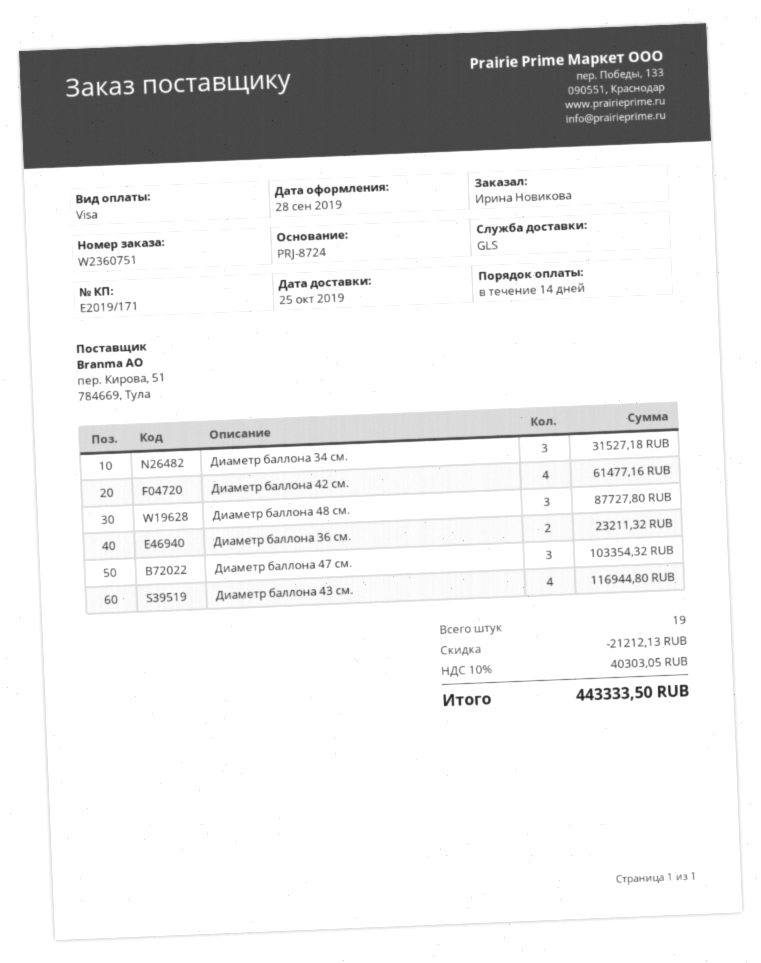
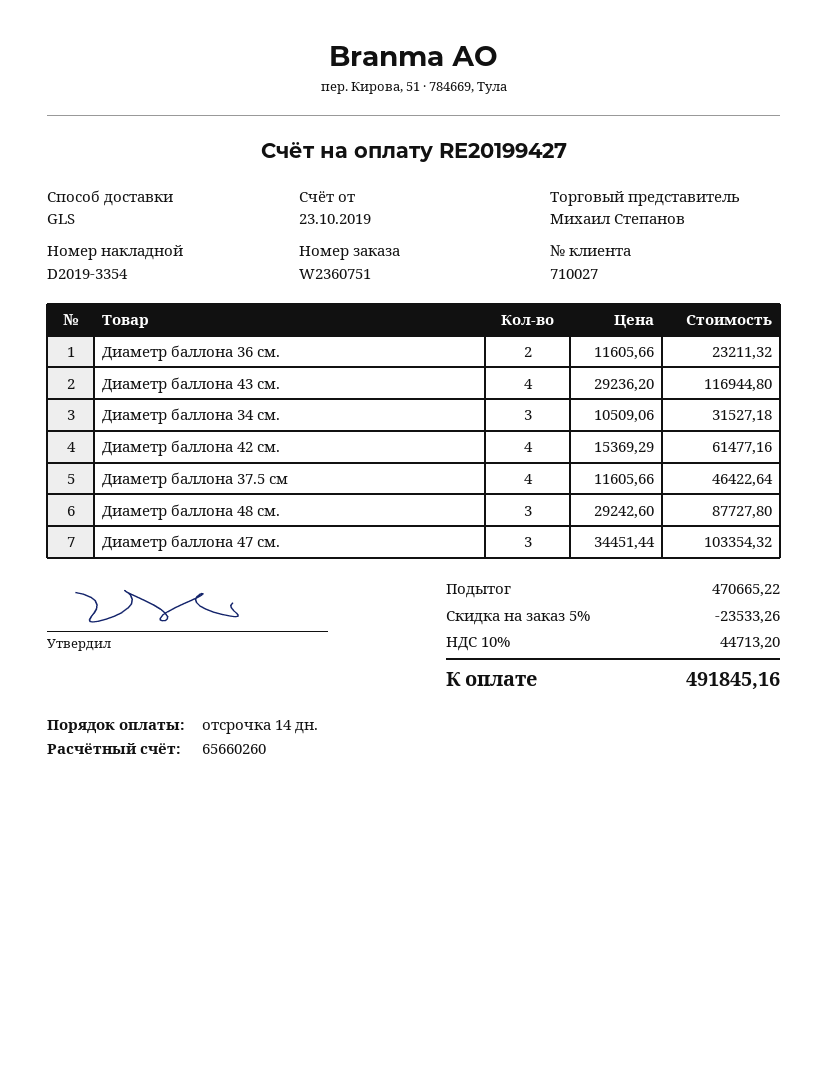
Диаметр баллона 37.5 см: none -> 4 for 46422.64
discount: 21212.13 -> 23533.26
tax: 10% = 40303.05 -> 10% = 44713.20
total: 443333.50 -> 491845.16

